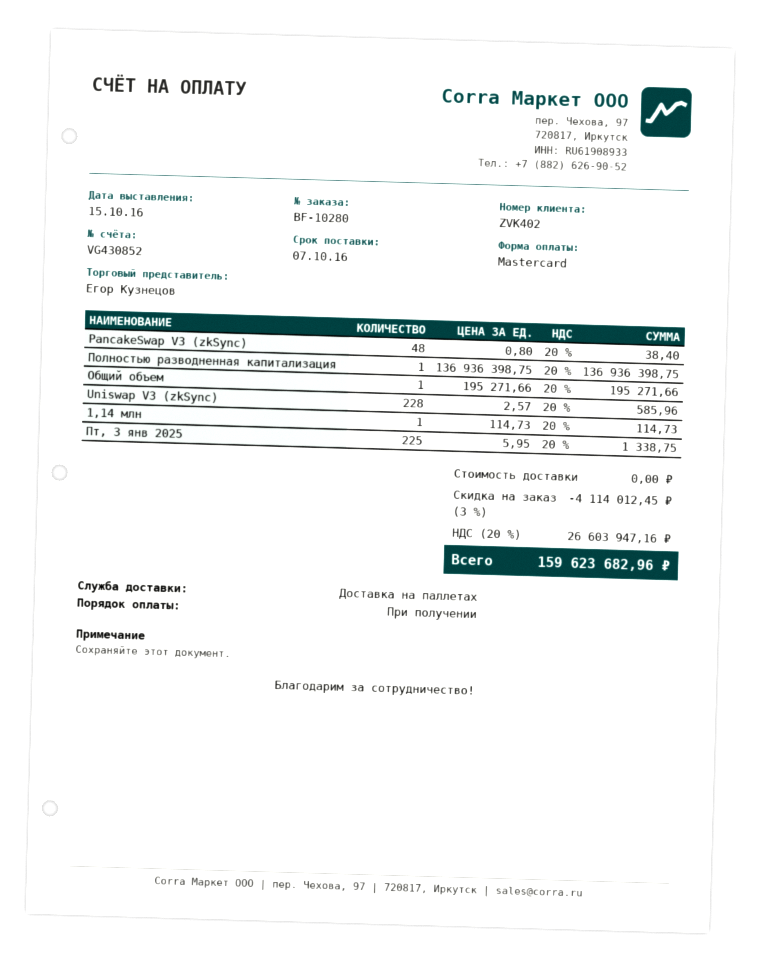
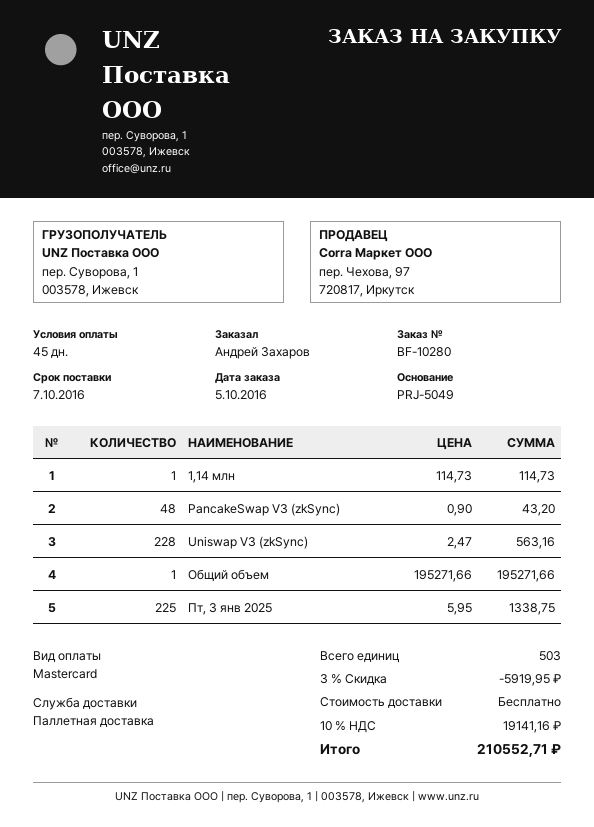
payment terms: on receipt -> 45 days
PancakeSwap V3 (zkSync): 48 x 0.80 = 38.40 -> 48 x 0.90 = 43.20
Полностью разводненная капитализация: 1 x 136936398.75 = 136936398.75 -> none
Uniswap V3 (zkSync): 228 x 2.57 = 585.96 -> 228 x 2.47 = 563.16
discount: 3% = 4114012.45 -> 3% = 5919.95
tax: 20% = 26603947.16 -> 10% = 19141.16
total: 159623682.96 -> 210552.71

